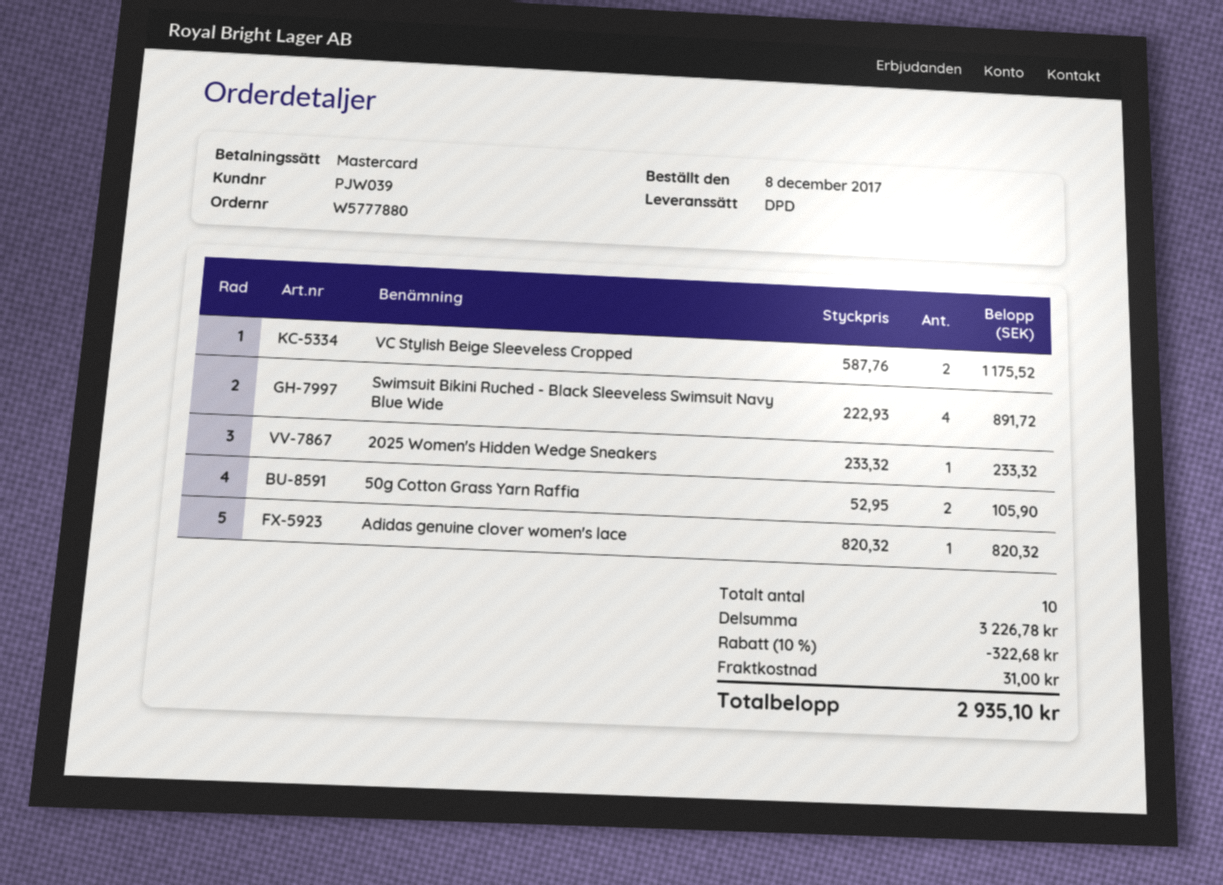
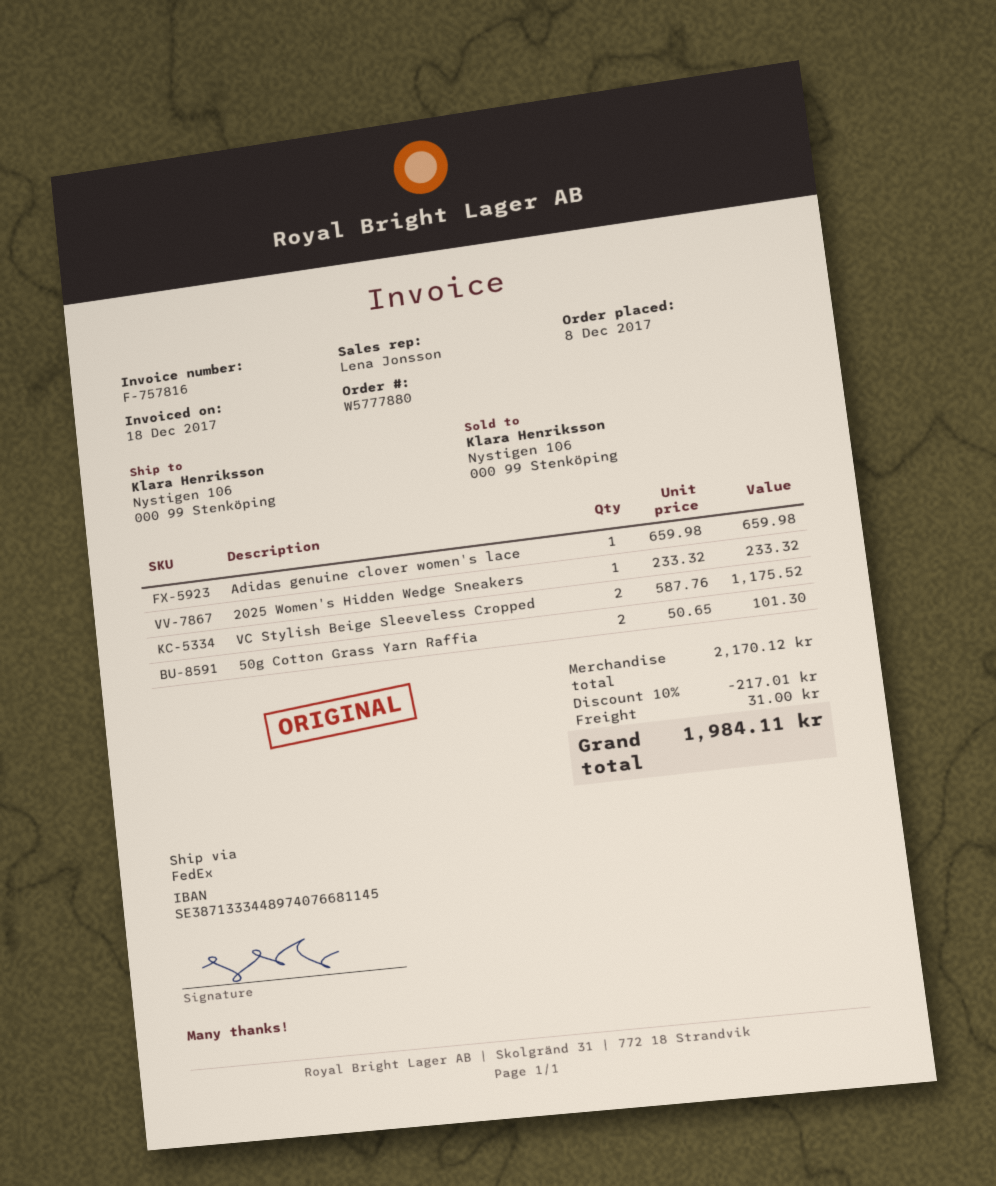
shipping method: DPD -> FedEx
Swimsuit Bikini Ruched - Black Sleeveless Swimsuit Navy Blue Wide: 4 x 222.93 = 891.72 -> none
50g Cotton Grass Yarn Raffia: 2 x 52.95 = 105.90 -> 2 x 50.65 = 101.30
Adidas genuine clover women's lace: 1 x 820.32 = 820.32 -> 1 x 659.98 = 659.98
subtotal: 3226.78 -> 2170.12
discount: 10% = 322.68 -> 10% = 217.01
total: 2935.10 -> 1984.11

